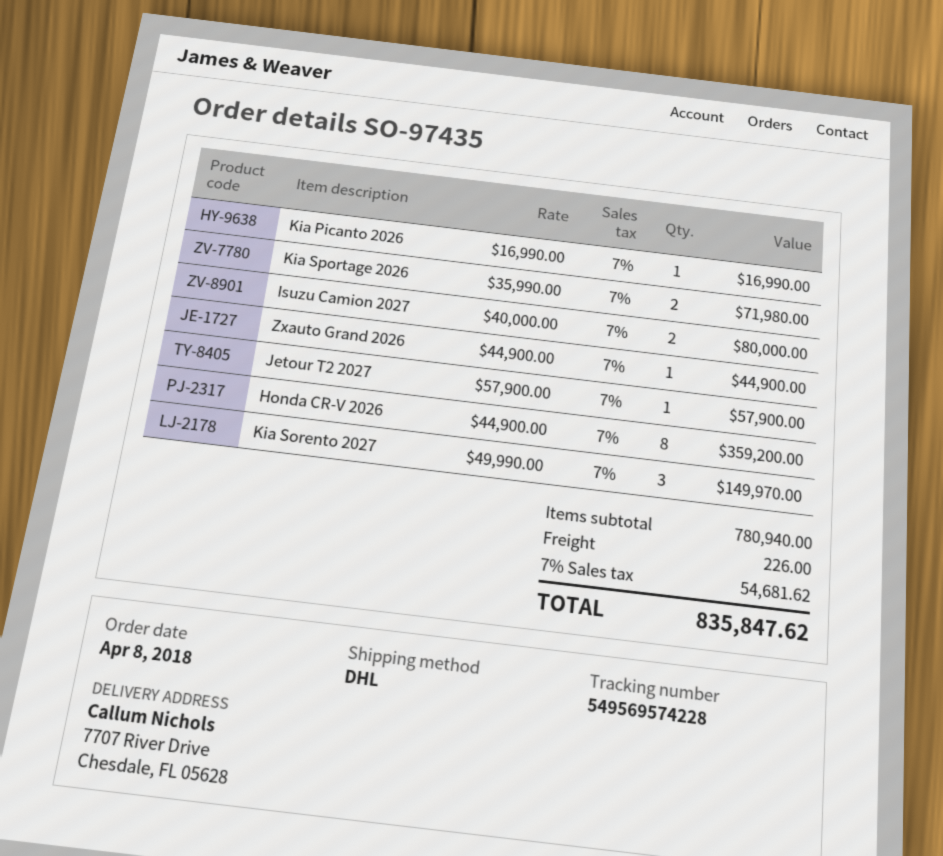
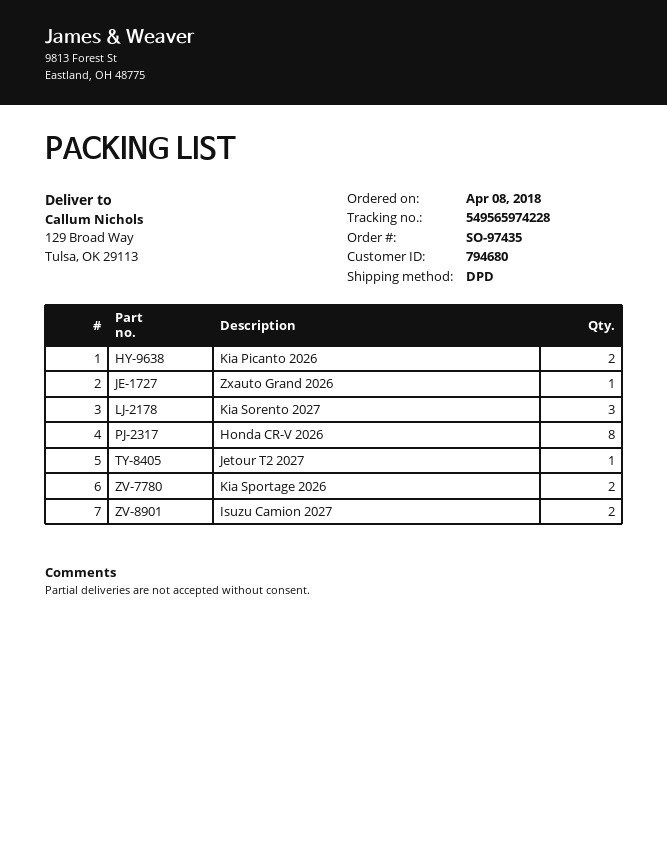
shipping method: DHL -> DPD
tracking number: 549569574228 -> 549565974228
ship to: 7707 River Drive, Chesdale, FL 05628 -> 129 Broad Way, Tulsa, OK 29113
Kia Picanto 2026: 1 -> 2

